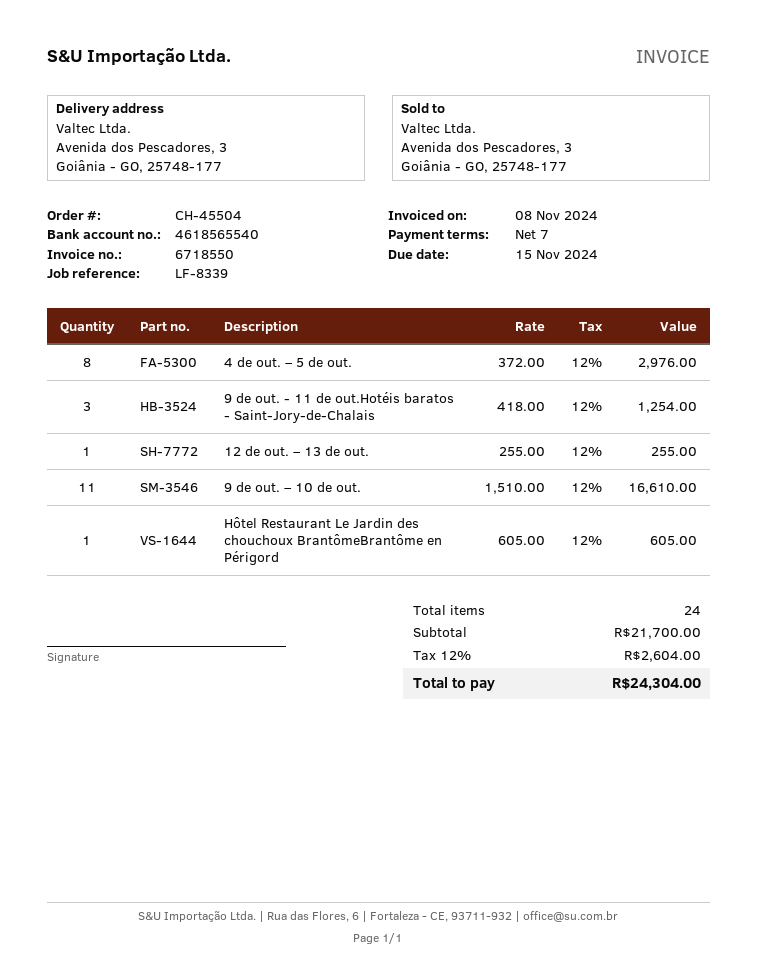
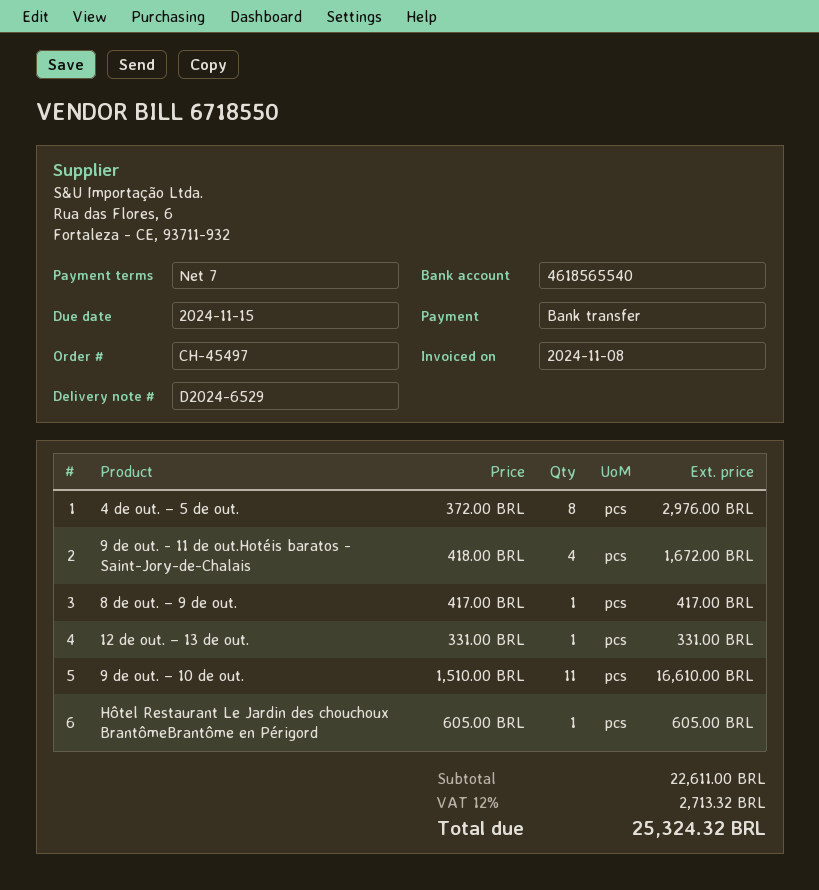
order number: CH-45504 -> CH-45497
9 de out. - 11 de out.Hotéis baratos - Saint-Jory-de-Chalais: 3 x 418.00 = 1254.00 -> 4 x 418.00 = 1672.00
12 de out. – 13 de out.: 1 x 255.00 = 255.00 -> 1 x 331.00 = 331.00
8 de out. – 9 de out.: none -> 1 x 417.00 = 417.00
subtotal: 21700.00 -> 22611.00
tax: 12% = 2604.00 -> 12% = 2713.32
total: 24304.00 -> 25324.32

